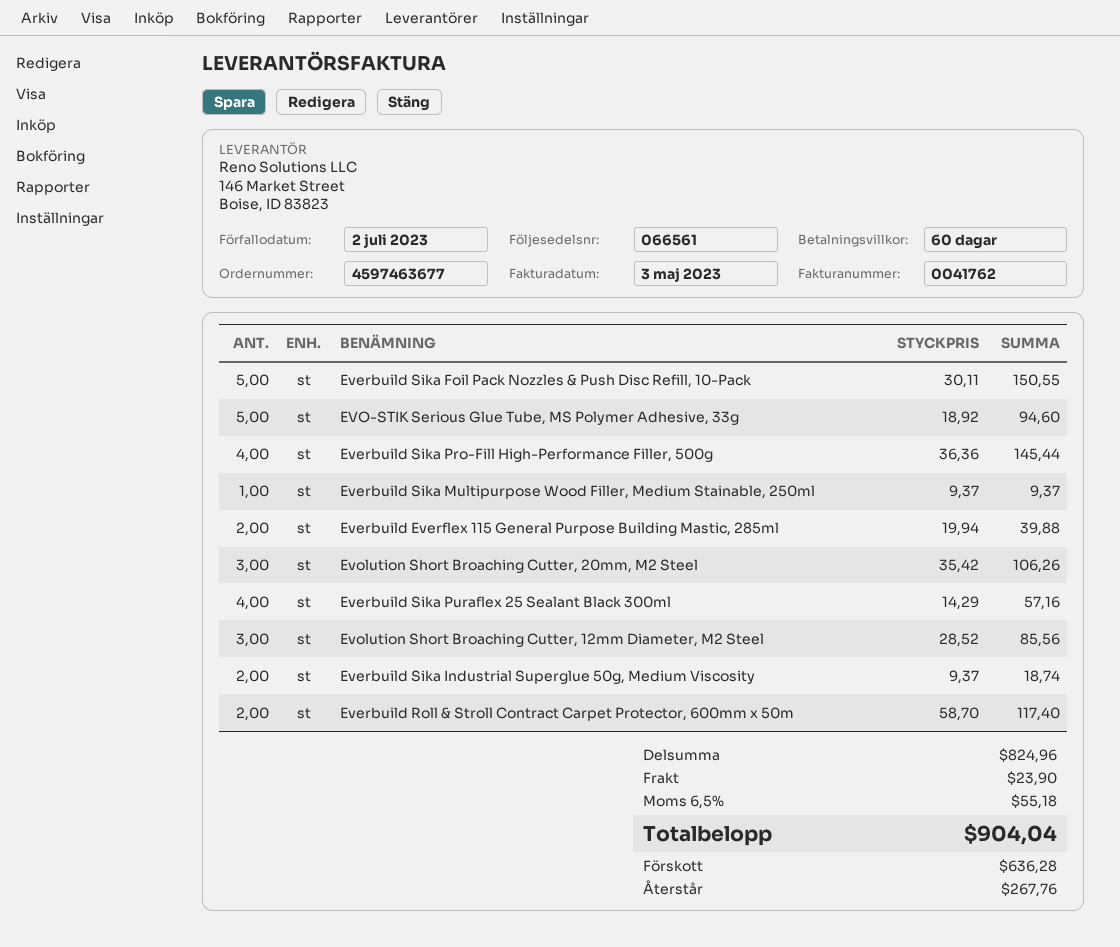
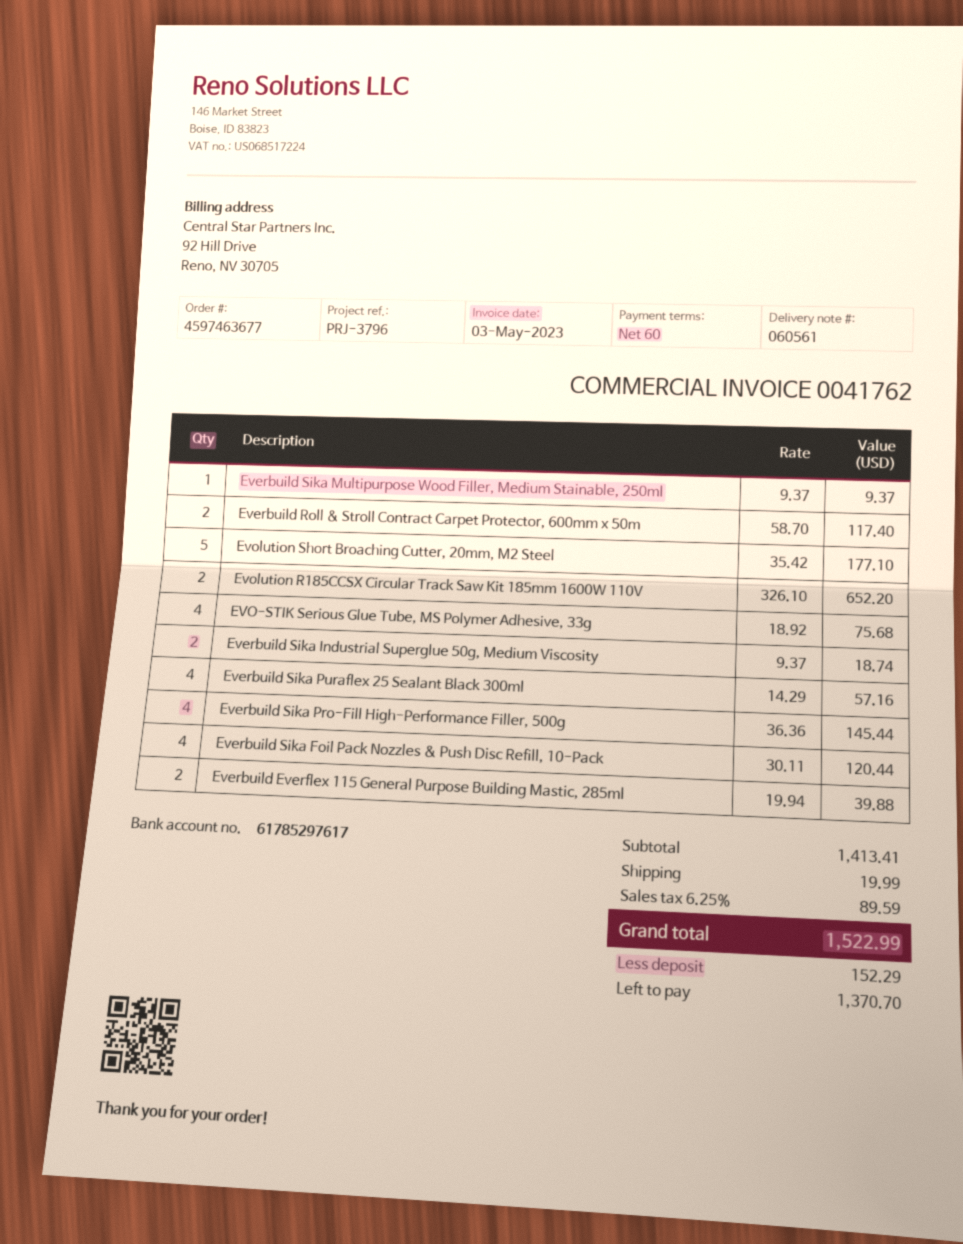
delivery note number: 066561 -> 060561
Everbuild Sika Foil Pack Nozzles & Push Disc Refill, 10-Pack: 5 x 30.11 = 150.55 -> 4 x 30.11 = 120.44
EVO-STIK Serious Glue Tube, MS Polymer Adhesive, 33g: 5 x 18.92 = 94.60 -> 4 x 18.92 = 75.68
Evolution Short Broaching Cutter, 20mm, M2 Steel: 3 x 35.42 = 106.26 -> 5 x 35.42 = 177.10
Evolution Short Broaching Cutter, 12mm Diameter, M2 Steel: 3 x 28.52 = 85.56 -> none
Evolution R185CCSX Circular Track Saw Kit 185mm 1600W 110V: none -> 2 x 326.10 = 652.20
subtotal: 824.96 -> 1413.41
shipping: 23.90 -> 19.99
tax: 6.5% = 55.18 -> 6.25% = 89.59
total: 904.04 -> 1522.99
deposit: 636.28 -> 152.29
balance: 267.76 -> 1370.70

